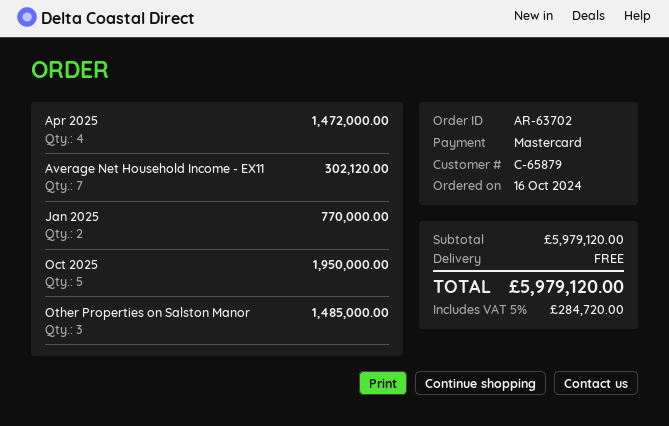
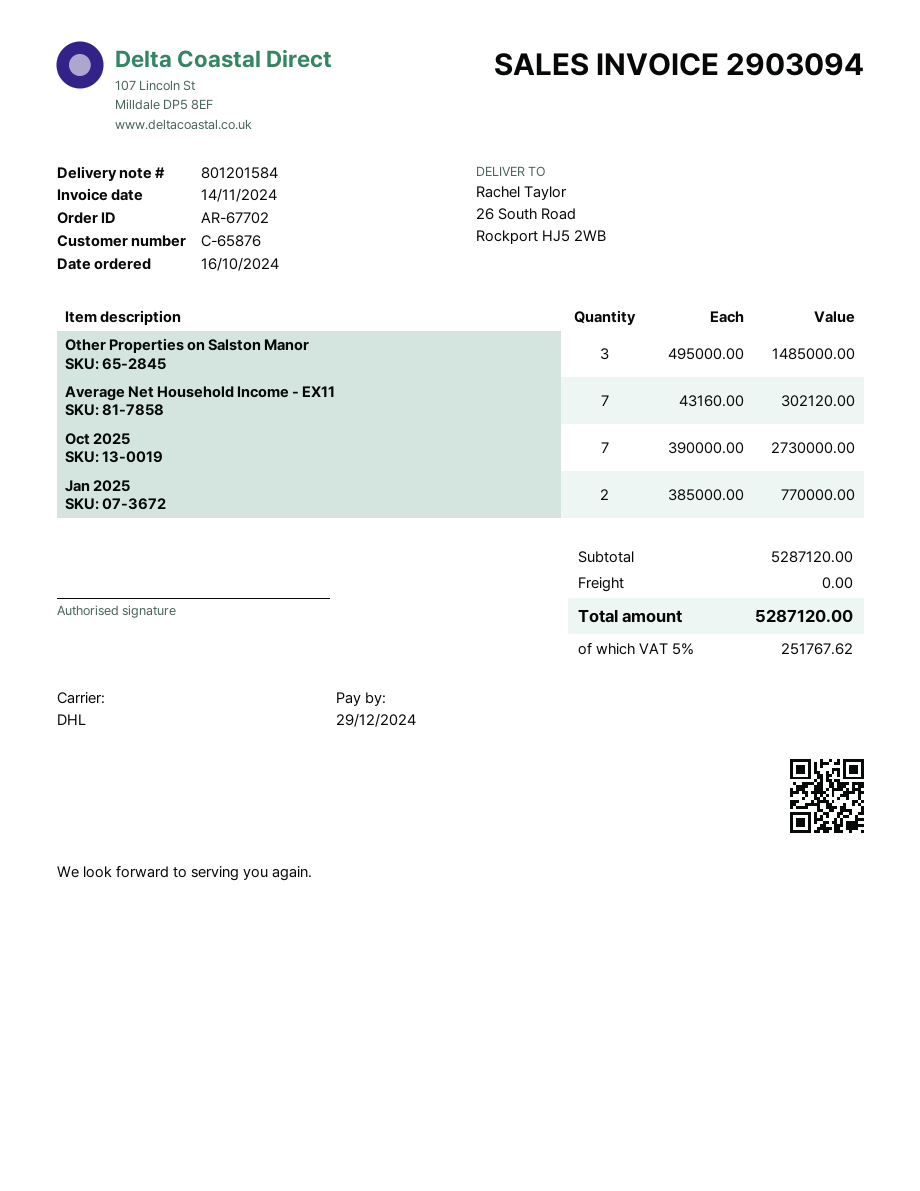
order number: AR-63702 -> AR-67702
customer number: C-65879 -> C-65876
Apr 2025: 4 for 1472000.00 -> none
Oct 2025: 5 for 1950000.00 -> 7 for 2730000.00
subtotal: 5979120.00 -> 5287120.00
tax: 5% = 284720.00 -> 5% = 251767.62
total: 5979120.00 -> 5287120.00

